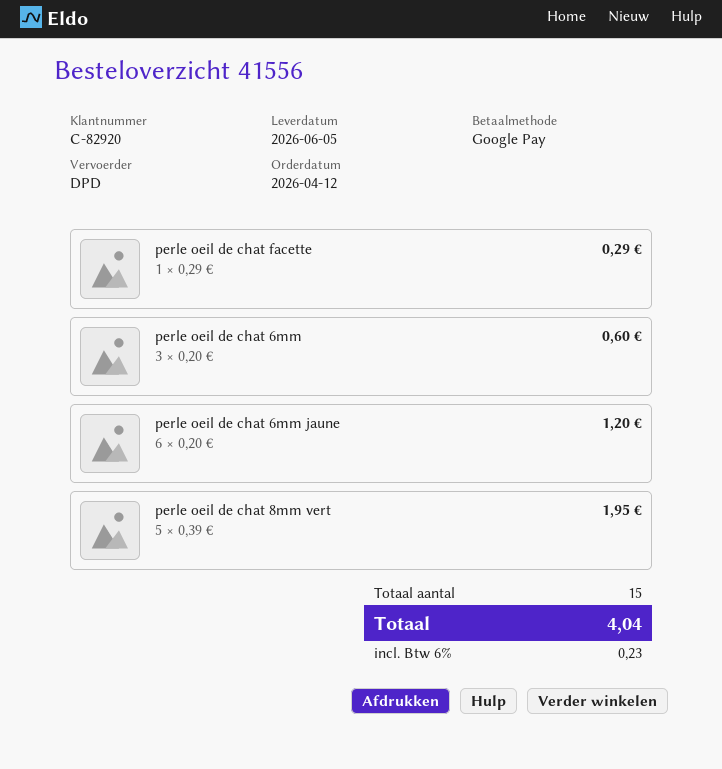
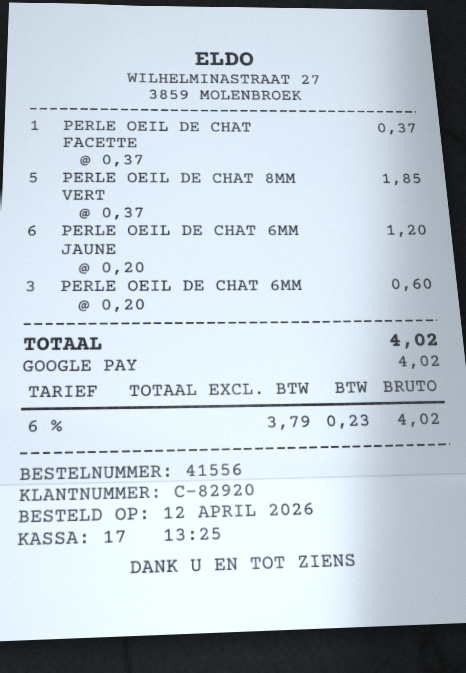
perle oeil de chat facette: 1 x 0.29 = 0.29 -> 1 x 0.37 = 0.37
perle oeil de chat 8mm vert: 5 x 0.39 = 1.95 -> 5 x 0.37 = 1.85
total: 4.04 -> 4.02

